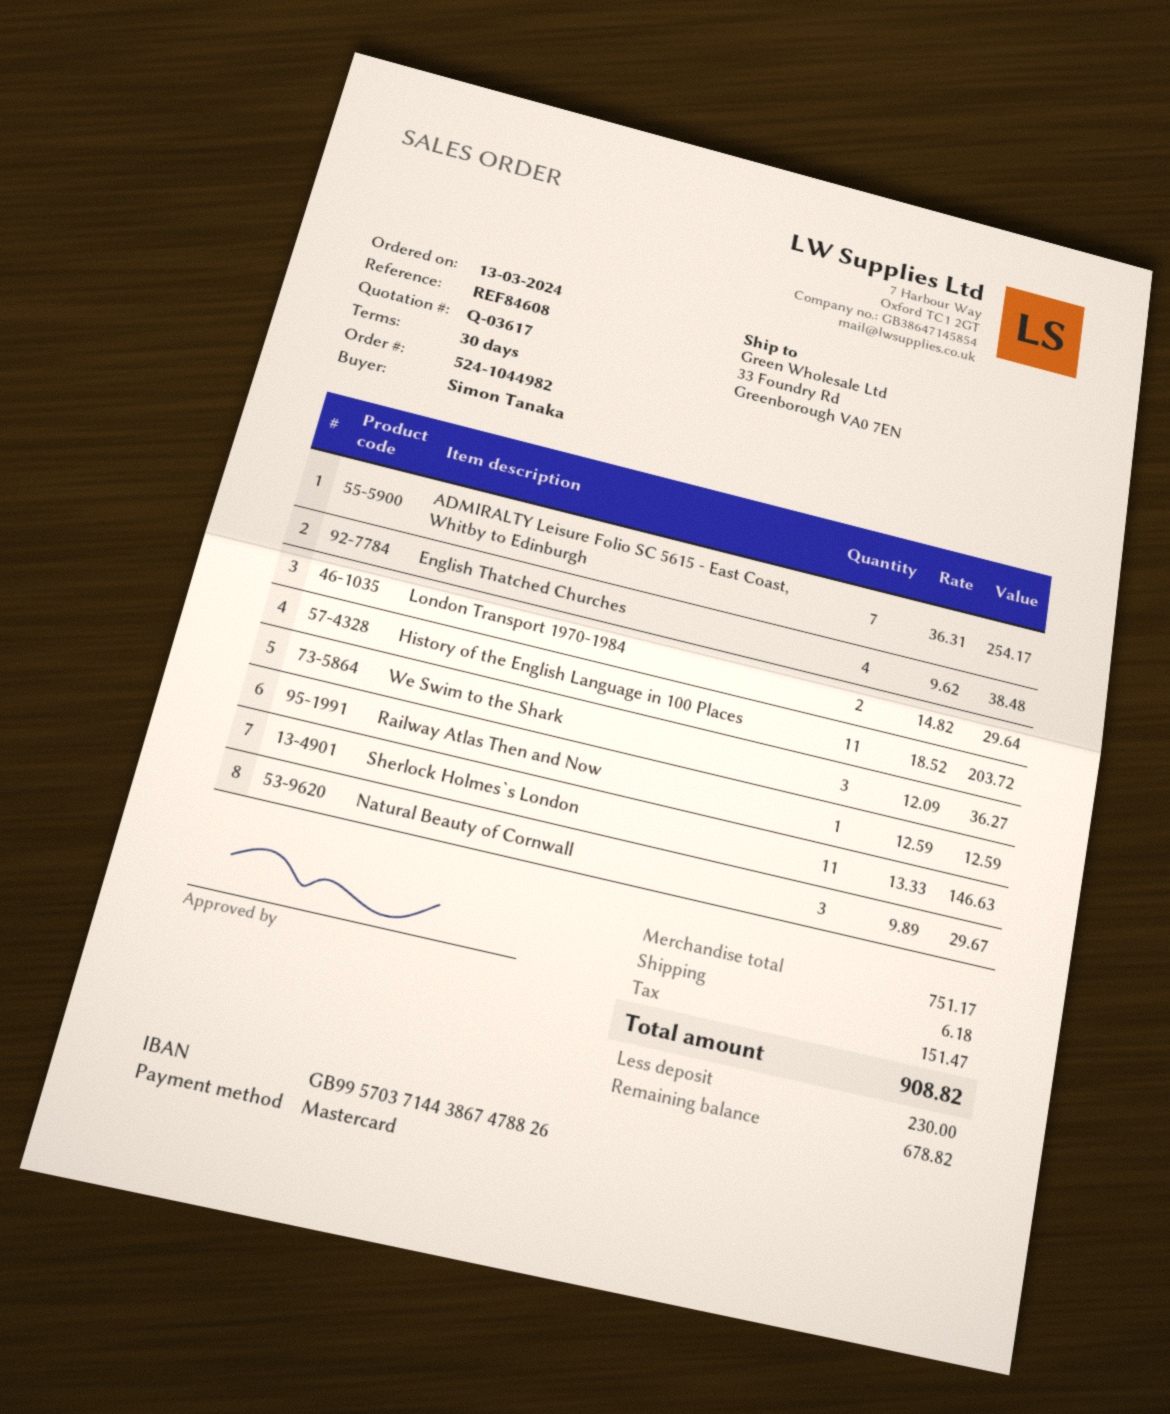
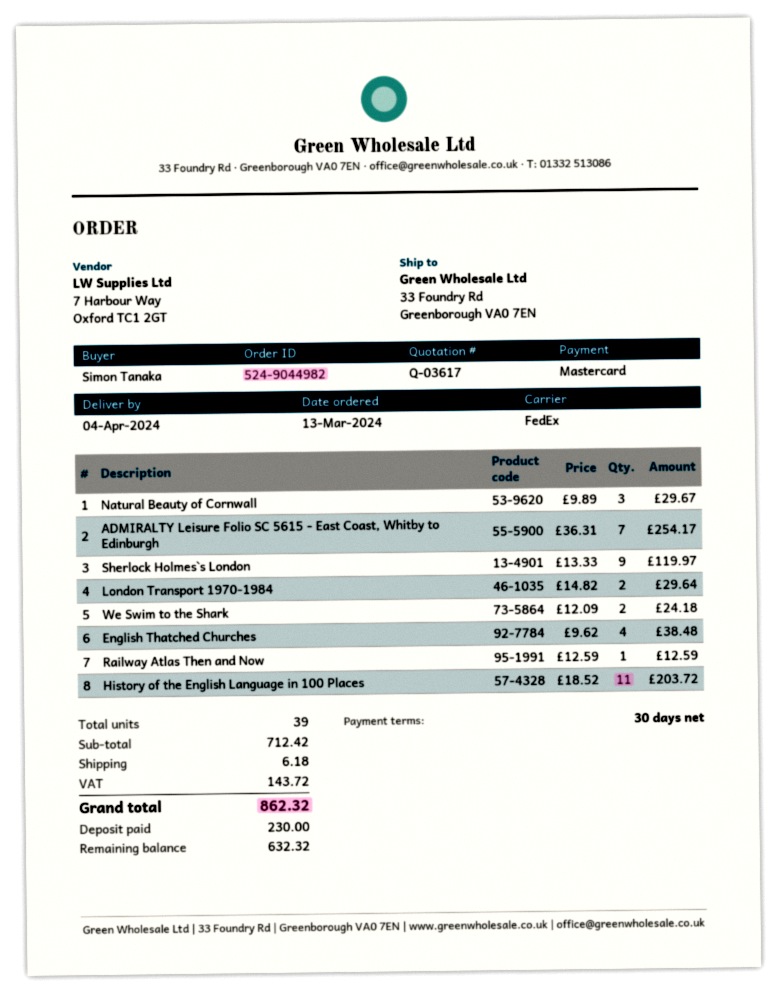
order number: 524-1044982 -> 524-9044982
We Swim to the Shark: 3 x 12.09 = 36.27 -> 2 x 12.09 = 24.18
Sherlock Holmes`s London: 11 x 13.33 = 146.63 -> 9 x 13.33 = 119.97
subtotal: 751.17 -> 712.42
tax: 151.47 -> 143.72
total: 908.82 -> 862.32
balance: 678.82 -> 632.32

